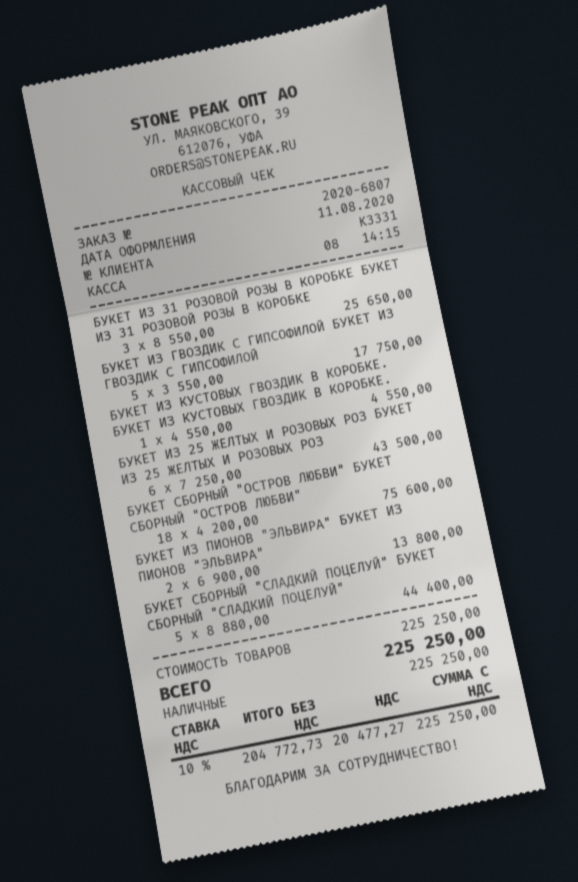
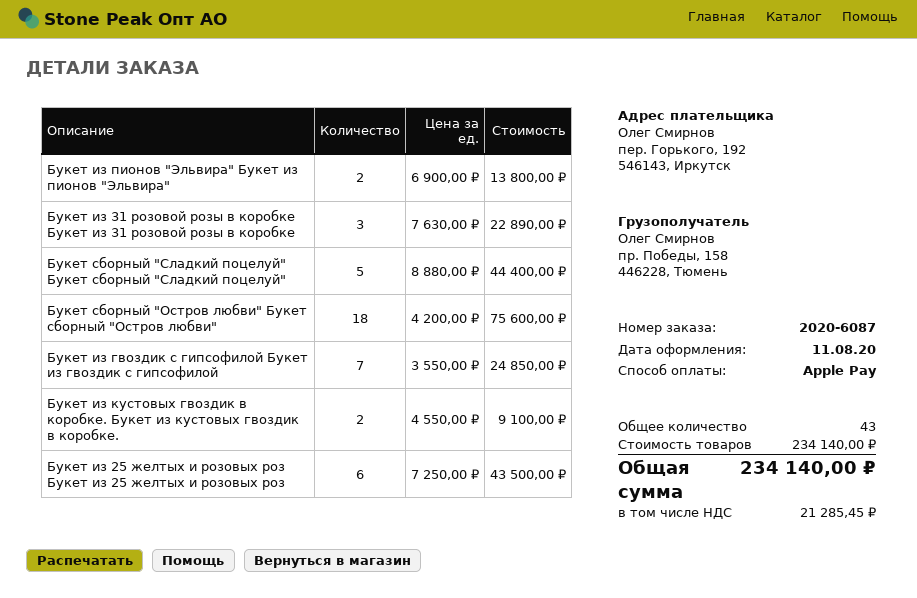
order number: 2020-6807 -> 2020-6087
payment method: cash -> Apple Pay
БУКЕТ ИЗ 31 РОЗОВОЙ РОЗЫ В КОРОБКЕ БУКЕТ ИЗ 31 РОЗОВОЙ РОЗЫ В КОРОБКЕ: 3 x 8550.00 = 25650.00 -> 3 x 7630.00 = 22890.00
БУКЕТ ИЗ ГВОЗДИК С ГИПСОФИЛОЙ БУКЕТ ИЗ ГВОЗДИК С ГИПСОФИЛОЙ: 5 x 3550.00 = 17750.00 -> 7 x 3550.00 = 24850.00
БУКЕТ ИЗ КУСТОВЫХ ГВОЗДИК В КОРОБКЕ. БУКЕТ ИЗ КУСТОВЫХ ГВОЗДИК В КОРОБКЕ.: 1 x 4550.00 = 4550.00 -> 2 x 4550.00 = 9100.00
subtotal: 225250.00 -> 234140.00
tax: 20477.27 -> 21285.45
total: 225250.00 -> 234140.00

